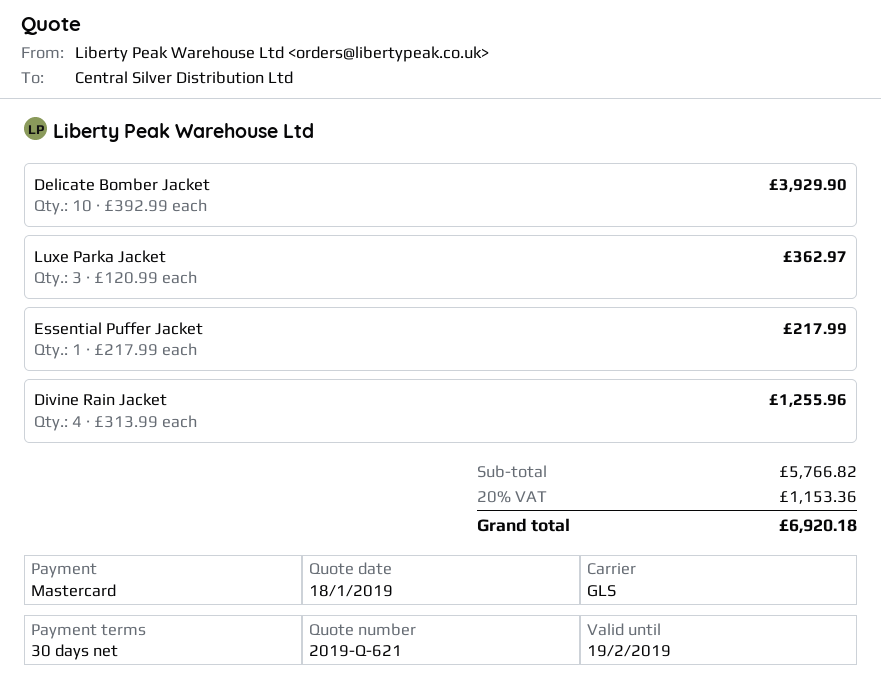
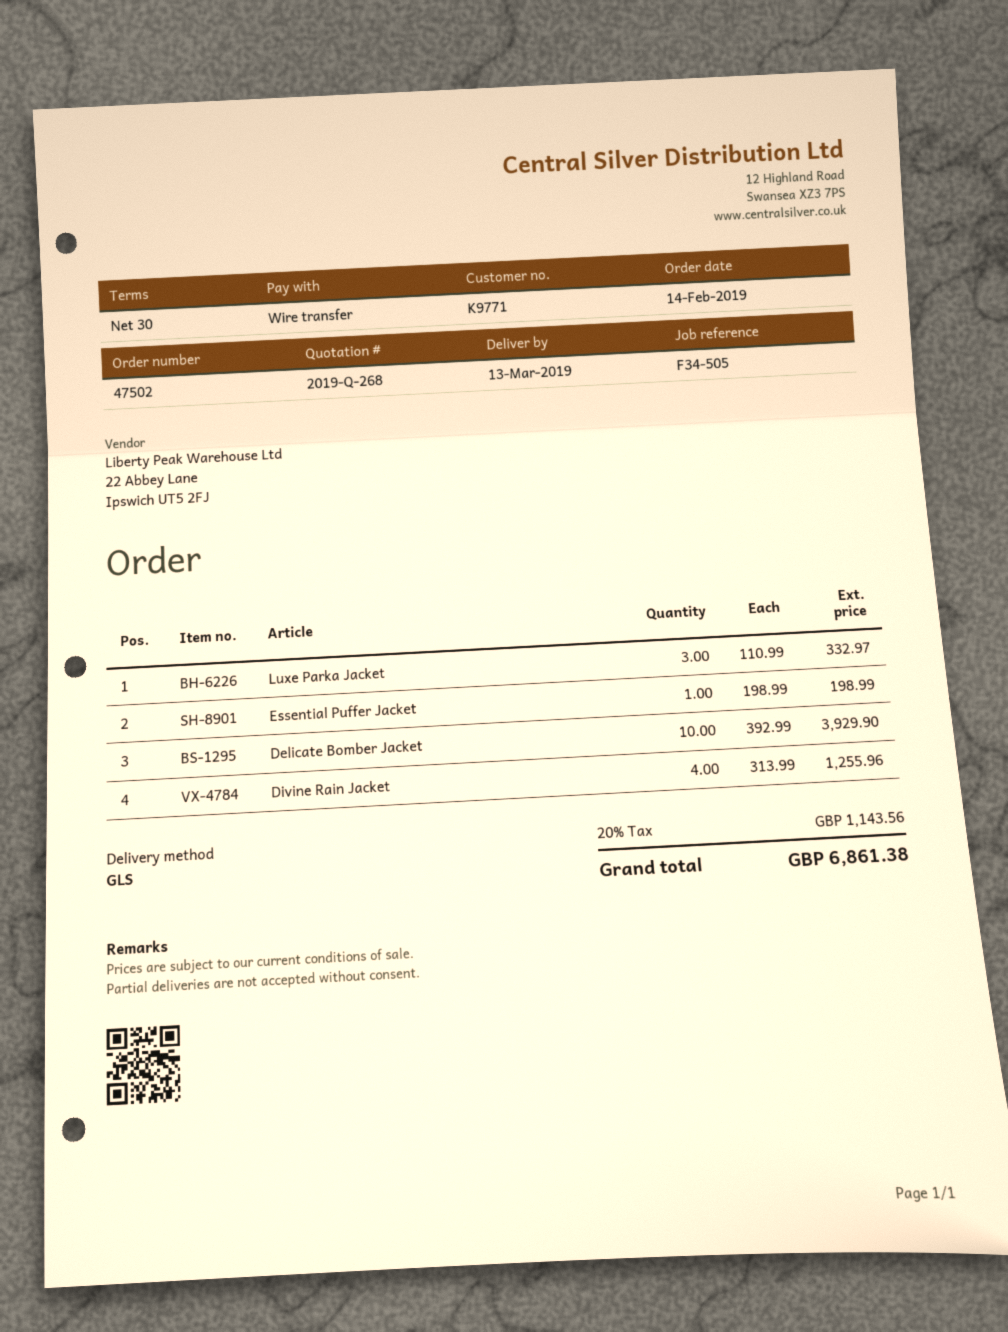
quote number: 2019-Q-621 -> 2019-Q-268
payment method: Mastercard -> bank transfer
Luxe Parka Jacket: 3 x 120.99 = 362.97 -> 3 x 110.99 = 332.97
Essential Puffer Jacket: 1 x 217.99 = 217.99 -> 1 x 198.99 = 198.99
tax: 20% = 1153.36 -> 20% = 1143.56
total: 6920.18 -> 6861.38

